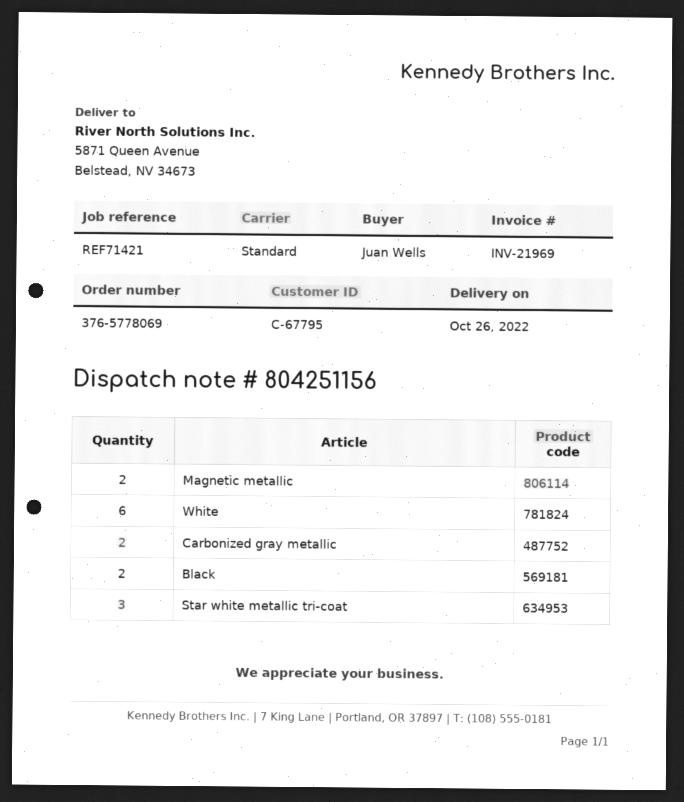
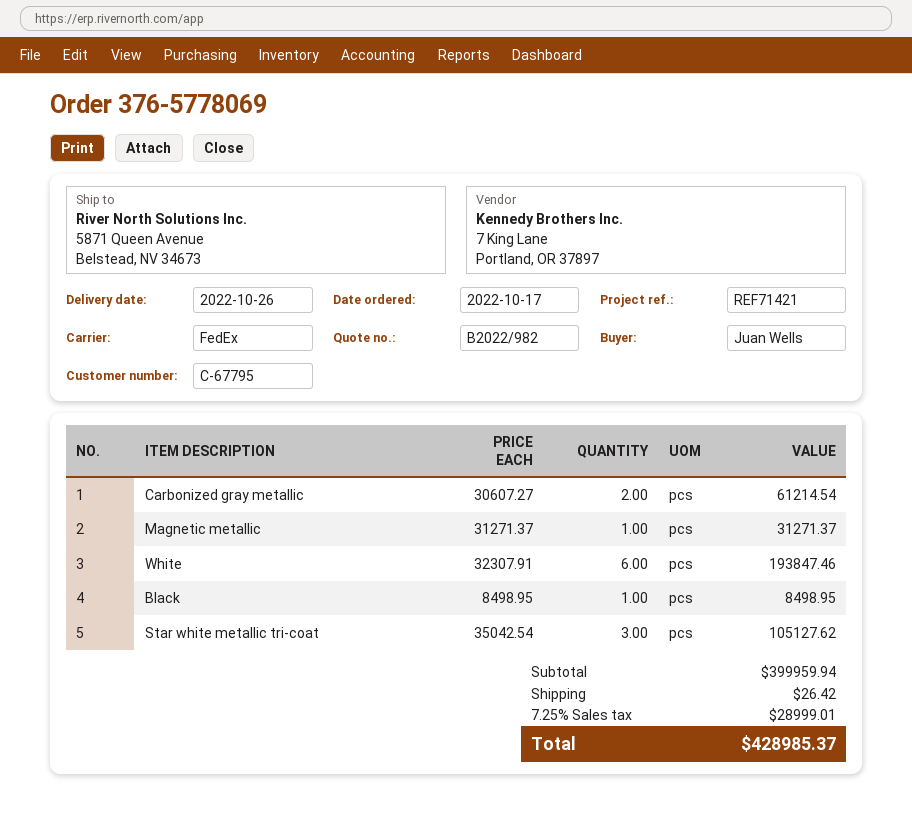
shipping method: standard -> FedEx
Magnetic metallic: 2 -> 1
Black: 2 -> 1

